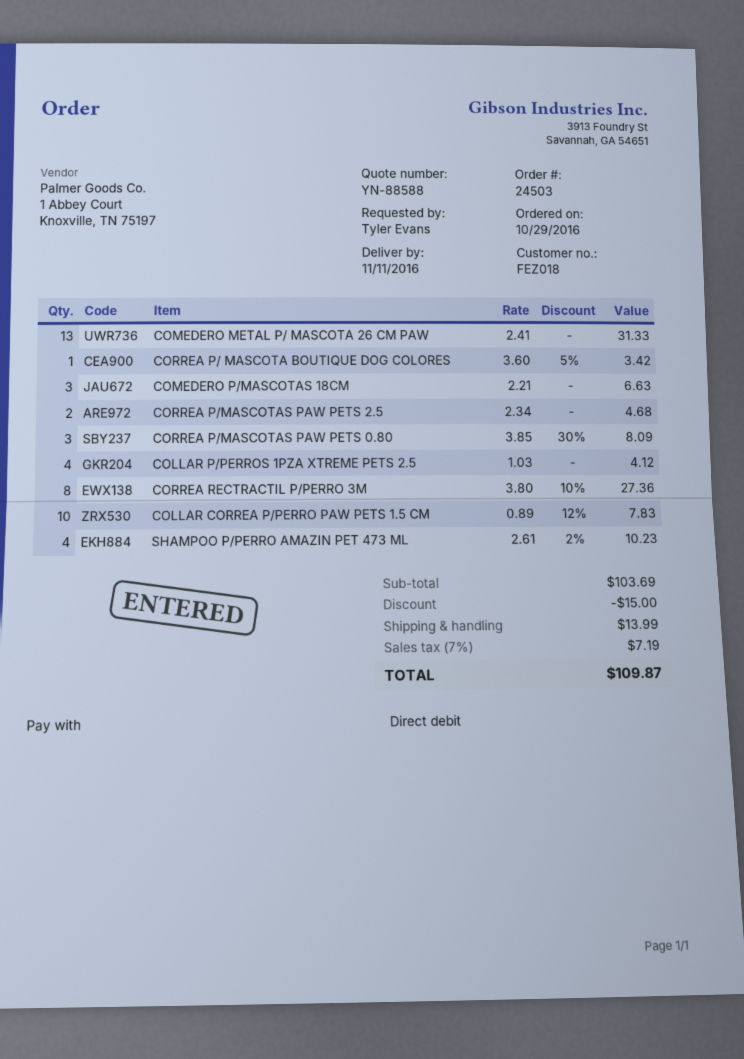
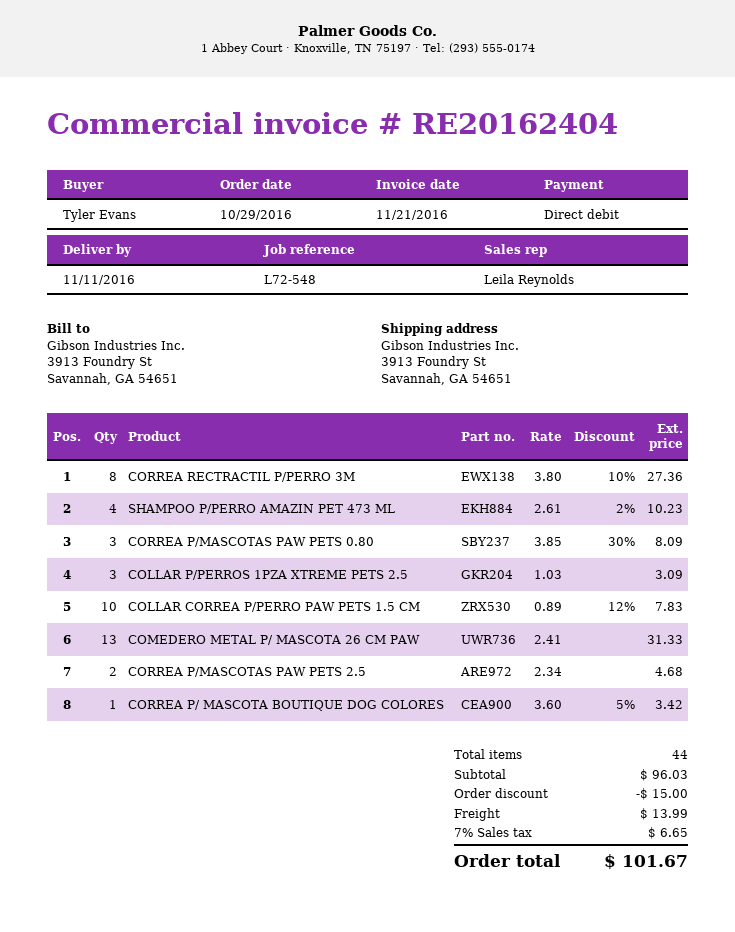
COMEDERO P/MASCOTAS 18CM: 3 x 2.21 = 6.63 -> none
COLLAR P/PERROS 1PZA XTREME PETS 2.5: 4 x 1.03 = 4.12 -> 3 x 1.03 = 3.09
subtotal: 103.69 -> 96.03
tax: 7% = 7.19 -> 7% = 6.65
total: 109.87 -> 101.67

